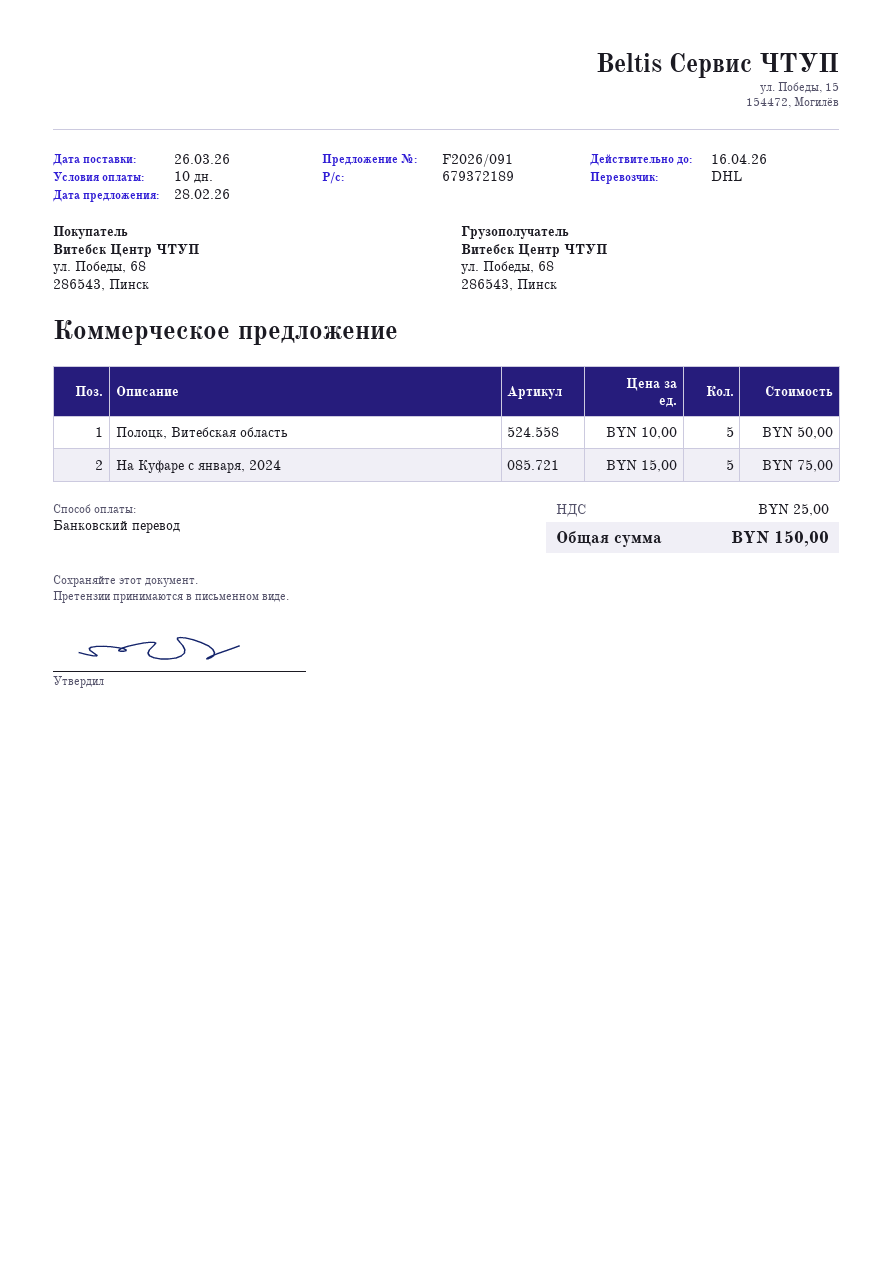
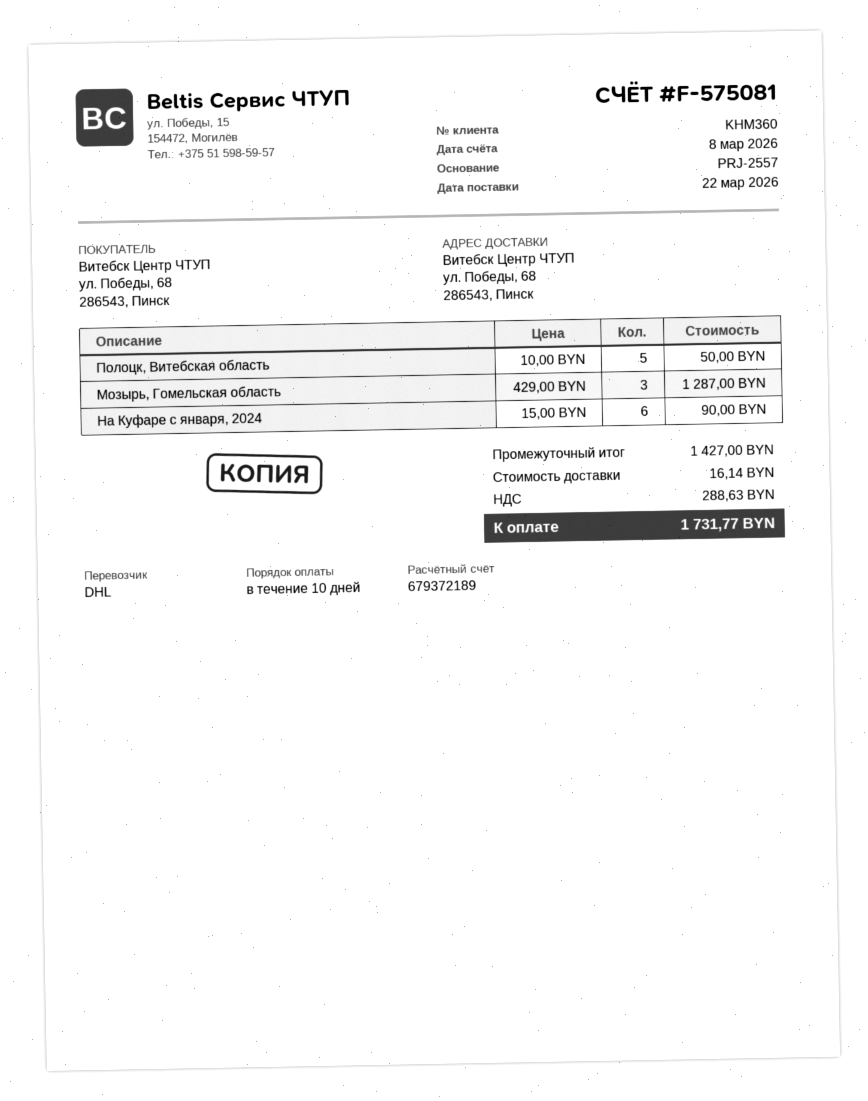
delivery date: 2026-03-26 -> 2026-03-22
На Куфаре с января, 2024: 5 x 15.00 = 75.00 -> 6 x 15.00 = 90.00
Мозырь, Гомельская область: none -> 3 x 429.00 = 1287.00
shipping: none -> 16.14
tax: 25.00 -> 288.63
total: 150.00 -> 1731.77

